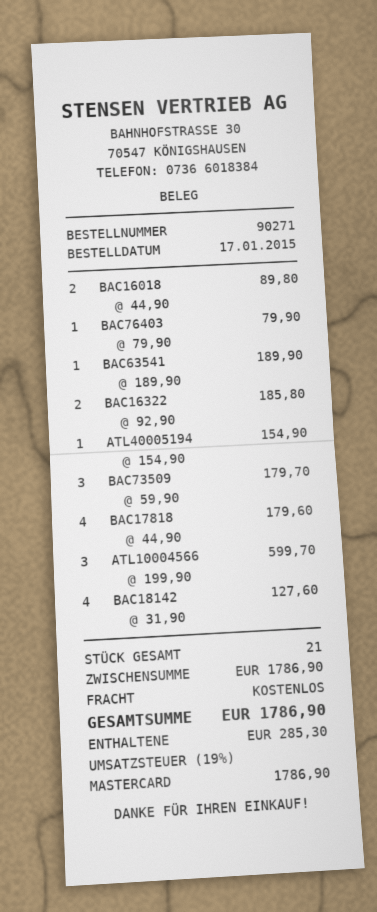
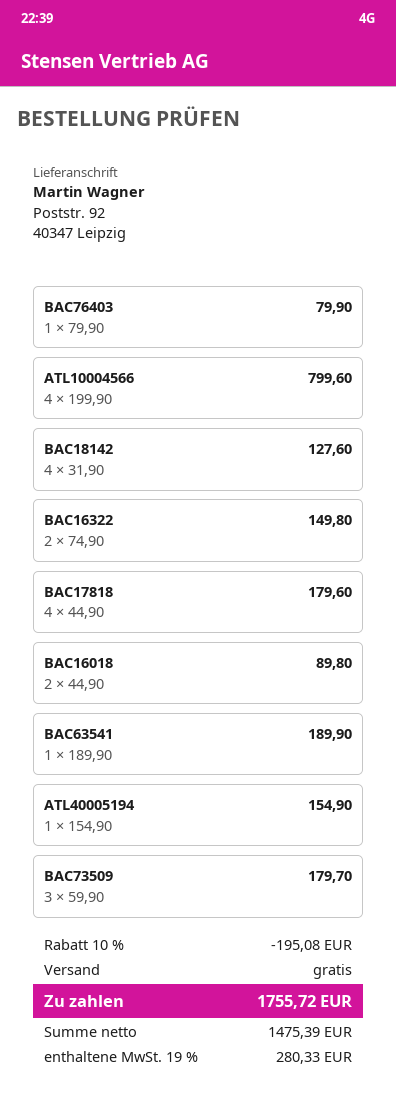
BAC16322: 2 x 92.90 = 185.80 -> 2 x 74.90 = 149.80
ATL10004566: 3 x 199.90 = 599.70 -> 4 x 199.90 = 799.60
discount: none -> 10% = 195.08
tax: 19% = 285.30 -> 19% = 280.33
total: 1786.90 -> 1755.72

